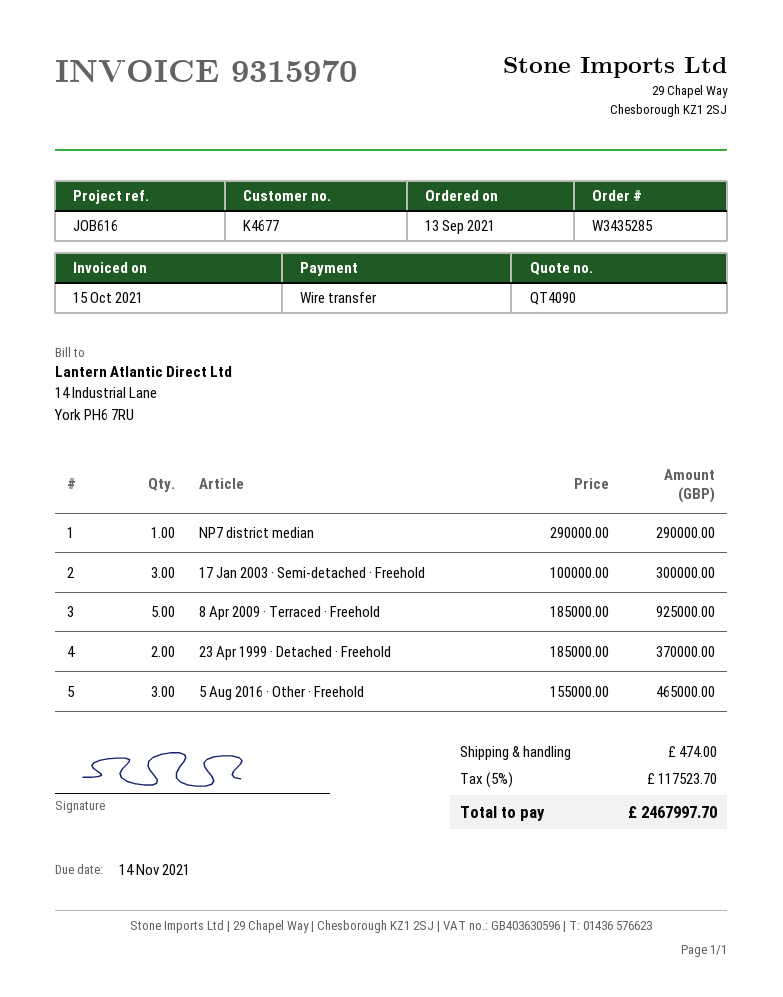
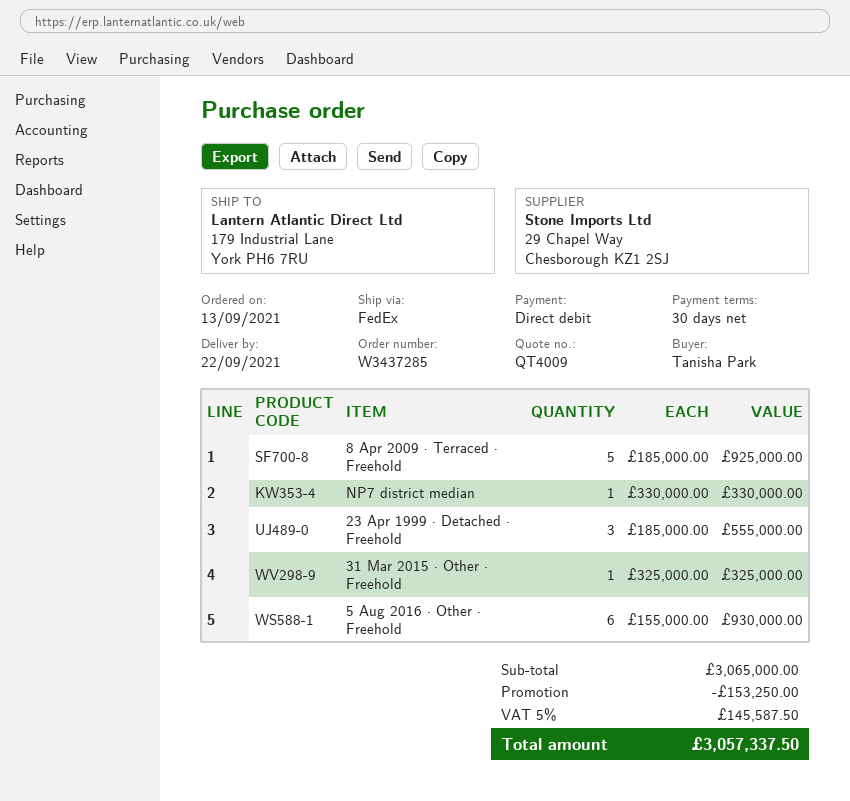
quote number: QT4090 -> QT4009
order number: W3435285 -> W3437285
payment method: bank transfer -> direct debit
NP7 district median: 1 x 290000.00 = 290000.00 -> 1 x 330000.00 = 330000.00
17 Jan 2003 · Semi-detached · Freehold: 3 x 100000.00 = 300000.00 -> none
23 Apr 1999 · Detached · Freehold: 2 x 185000.00 = 370000.00 -> 3 x 185000.00 = 555000.00
5 Aug 2016 · Other · Freehold: 3 x 155000.00 = 465000.00 -> 6 x 155000.00 = 930000.00
31 Mar 2015 · Other · Freehold: none -> 1 x 325000.00 = 325000.00
discount: none -> 153250.00
shipping: 474.00 -> none
tax: 5% = 117523.70 -> 5% = 145587.50
total: 2467997.70 -> 3057337.50

